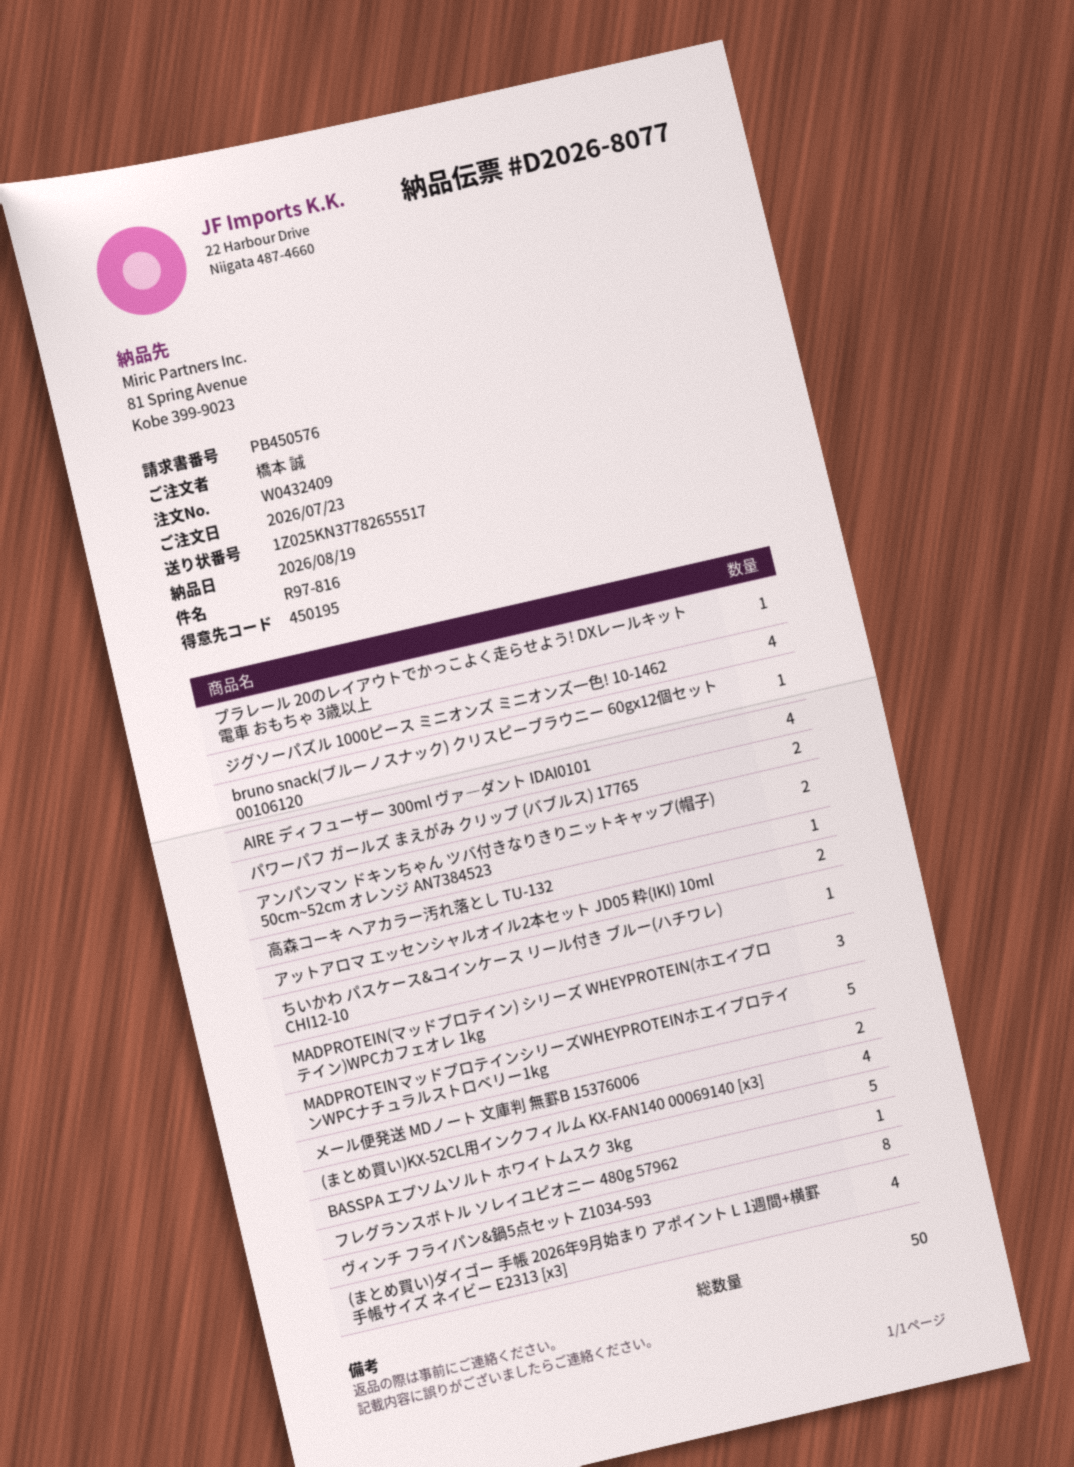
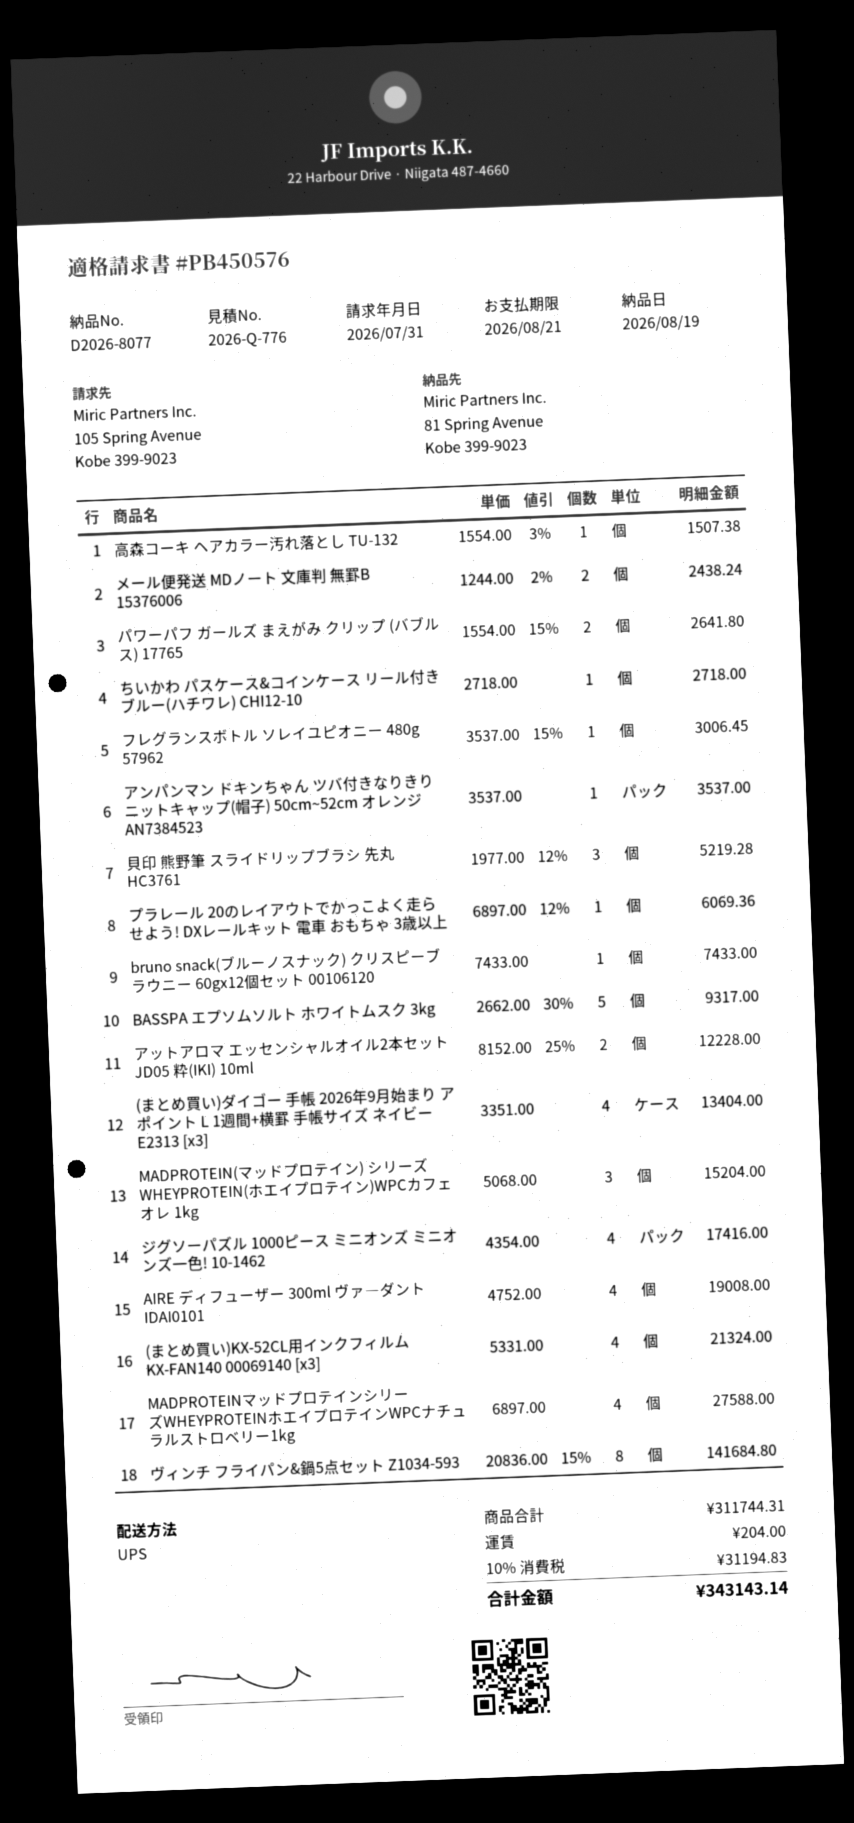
アンパンマン ドキンちゃん ツバ付きなりきりニットキャップ(帽子) 50cm~52cm オレンジ AN7384523: 2 -> 1
MADPROTEINマッドプロテインシリーズWHEYPROTEINホエイプロテインWPCナチュラルストロベリー1kg: 5 -> 4
貝印 熊野筆 スライドリップブラシ 先丸 HC3761: none -> 3

